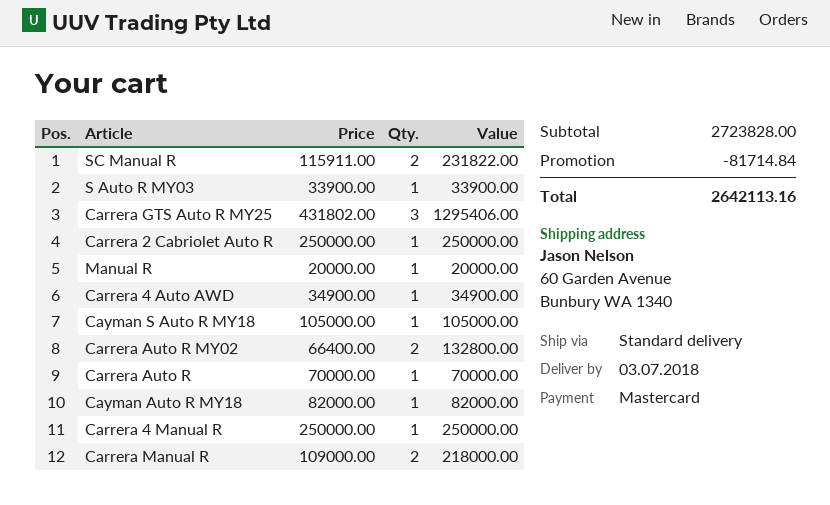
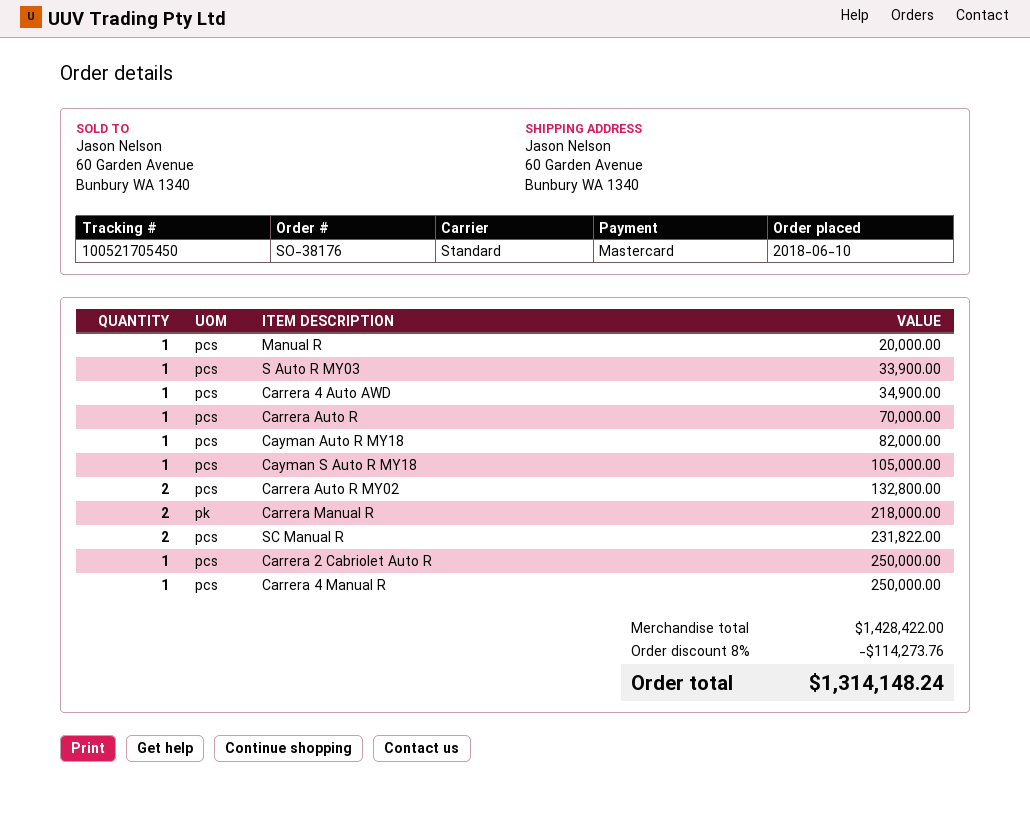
Carrera GTS Auto R MY25: 3 for 1295406.00 -> none
subtotal: 2723828.00 -> 1428422.00
discount: 81714.84 -> 114273.76
total: 2642113.16 -> 1314148.24

